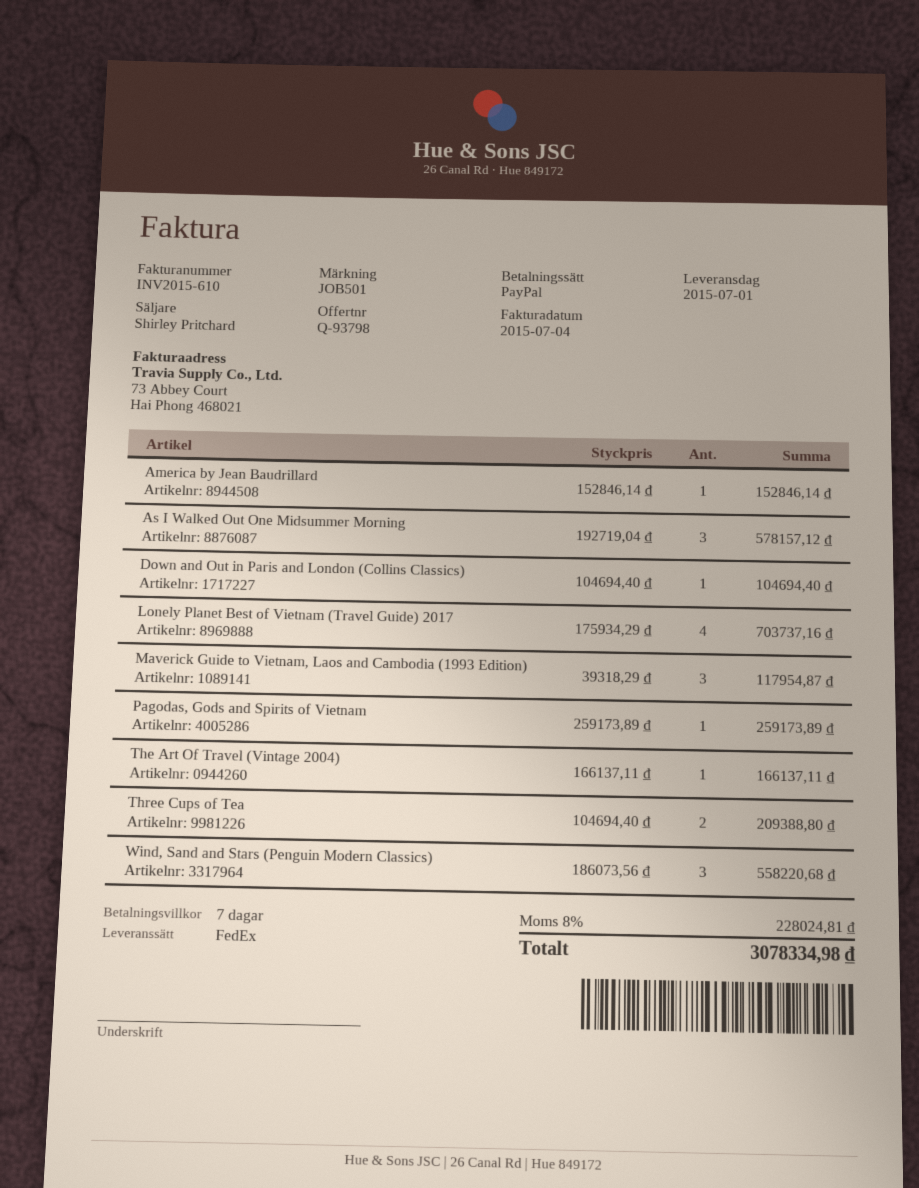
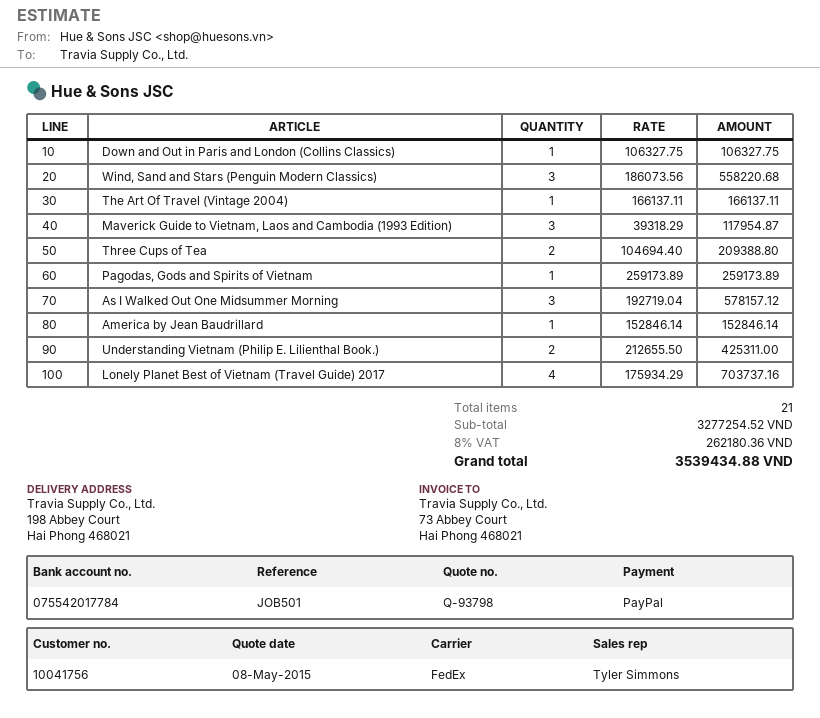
sales rep: Shirley Pritchard -> Tyler Simmons
Down and Out in Paris and London (Collins Classics): 1 x 104694.40 = 104694.40 -> 1 x 106327.75 = 106327.75
Understanding Vietnam (Philip E. Lilienthal Book.): none -> 2 x 212655.50 = 425311.00
tax: 8% = 228024.81 -> 8% = 262180.36
total: 3078334.98 -> 3539434.88

